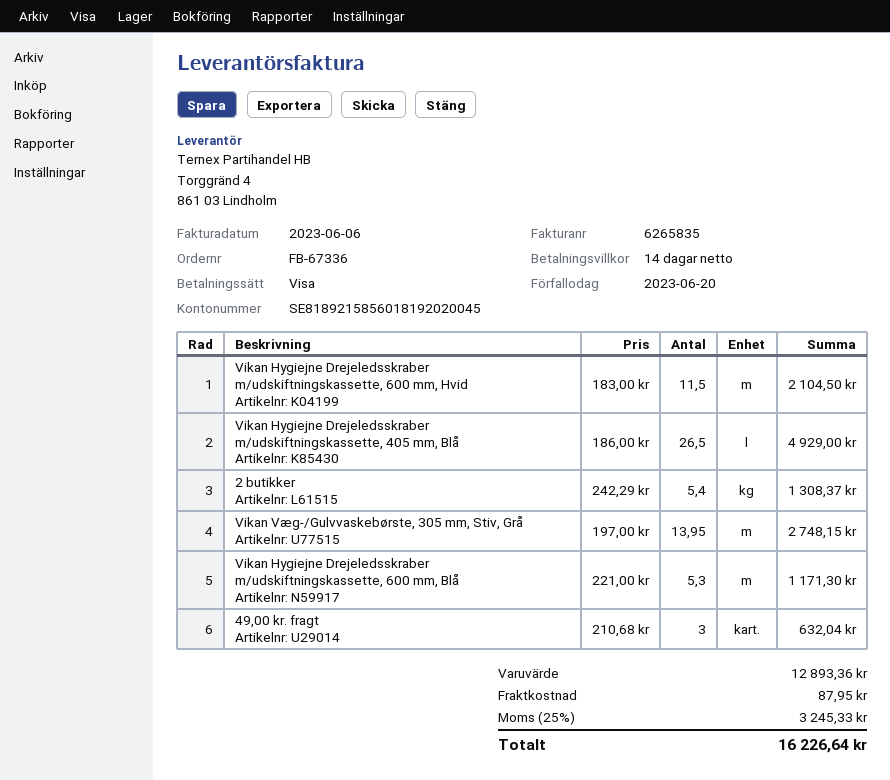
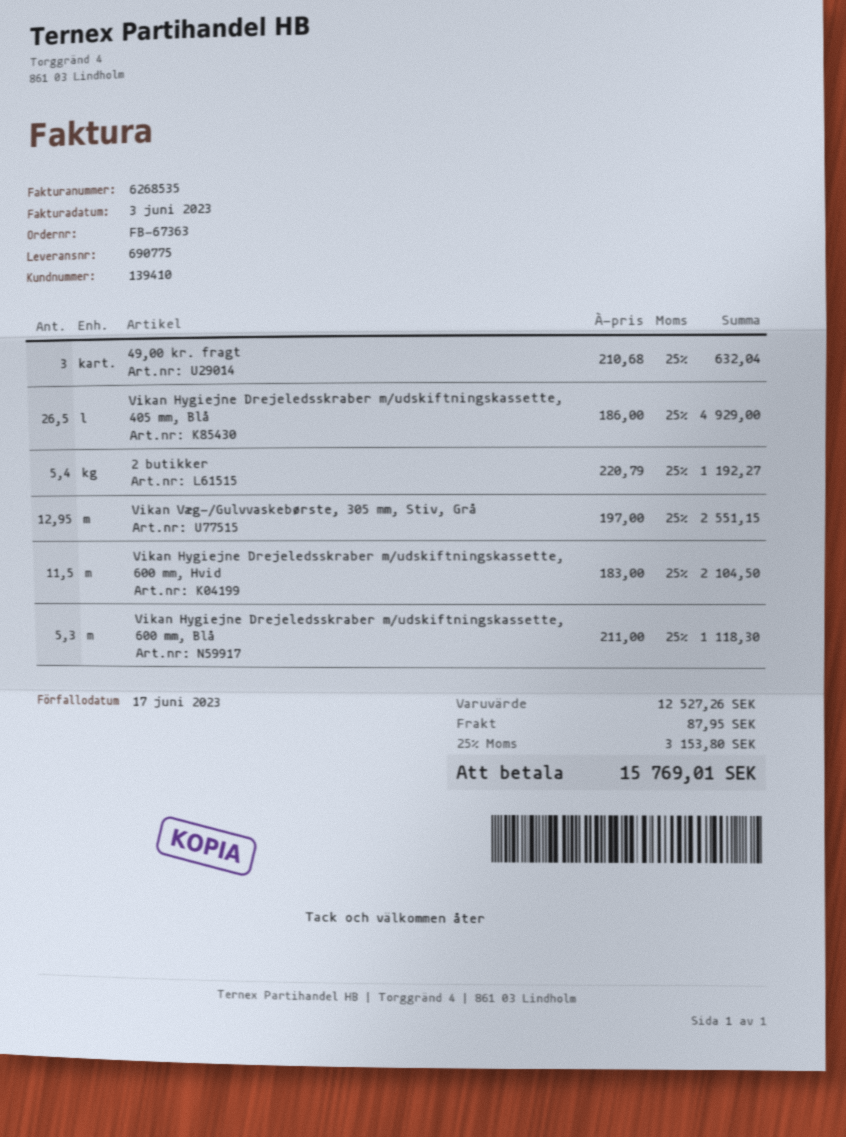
order number: FB-67336 -> FB-67363
invoice number: 6265835 -> 6268535
invoice date: 2023-06-06 -> 2023-06-03
due date: 2023-06-20 -> 2023-06-17
2 butikker: 5.4 x 242.29 = 1308.37 -> 5.4 x 220.79 = 1192.27
Vikan Væg-/Gulvvaskebørste, 305 mm, Stiv, Grå: 13.95 x 197.00 = 2748.15 -> 12.95 x 197.00 = 2551.15
Vikan Hygiejne Drejeledsskraber m/udskiftningskassette, 600 mm, Blå: 5.3 x 221.00 = 1171.30 -> 5.3 x 211.00 = 1118.30
subtotal: 12893.36 -> 12527.26
tax: 25% = 3245.33 -> 25% = 3153.80
total: 16226.64 -> 15769.01

